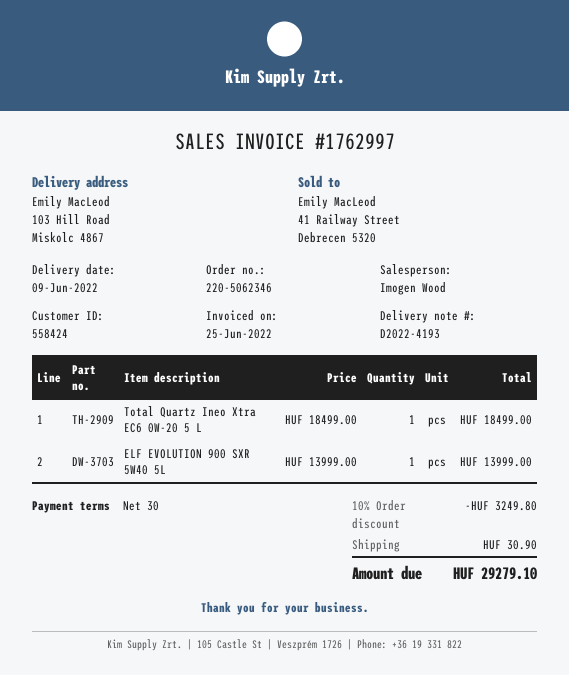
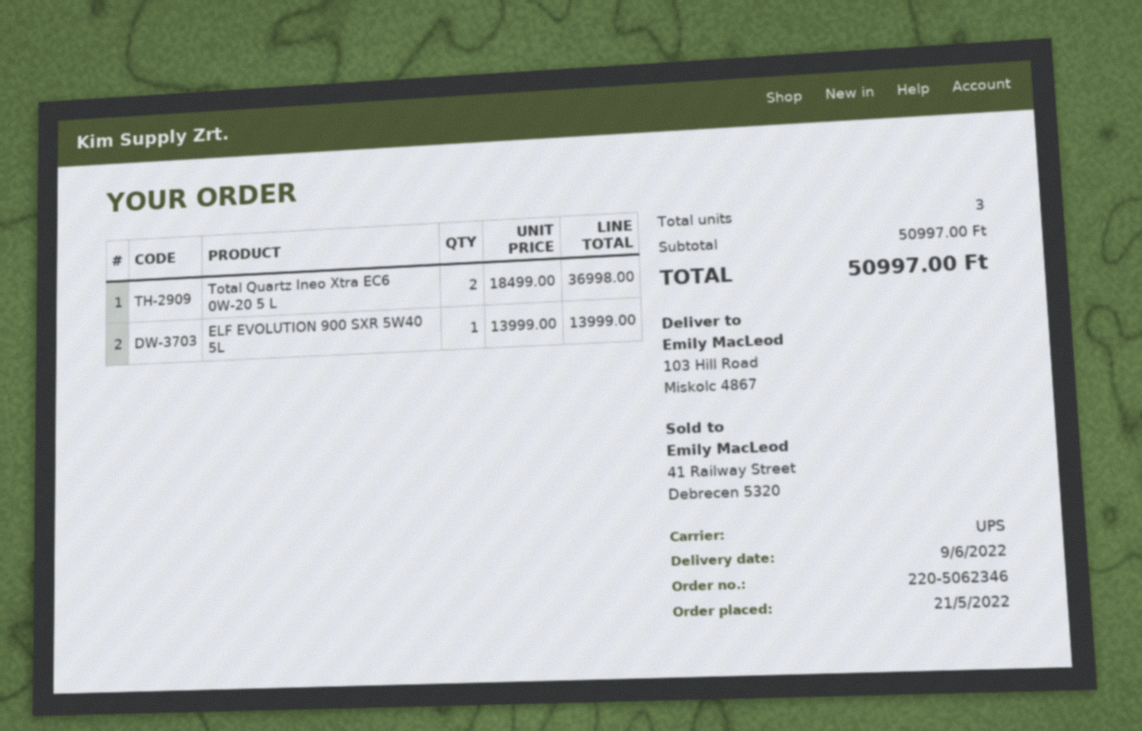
Total Quartz Ineo Xtra EC6 0W-20 5 L: 1 x 18499.00 = 18499.00 -> 2 x 18499.00 = 36998.00
discount: 10% = 3249.80 -> none
shipping: 30.90 -> none
total: 29279.10 -> 50997.00

